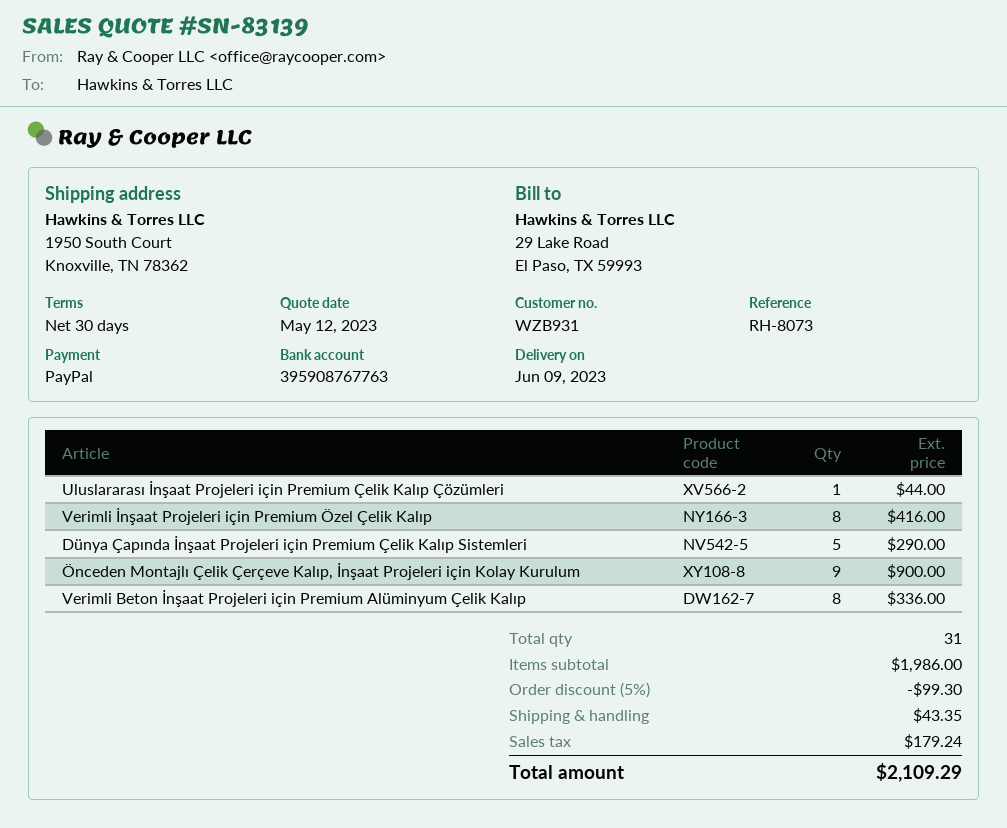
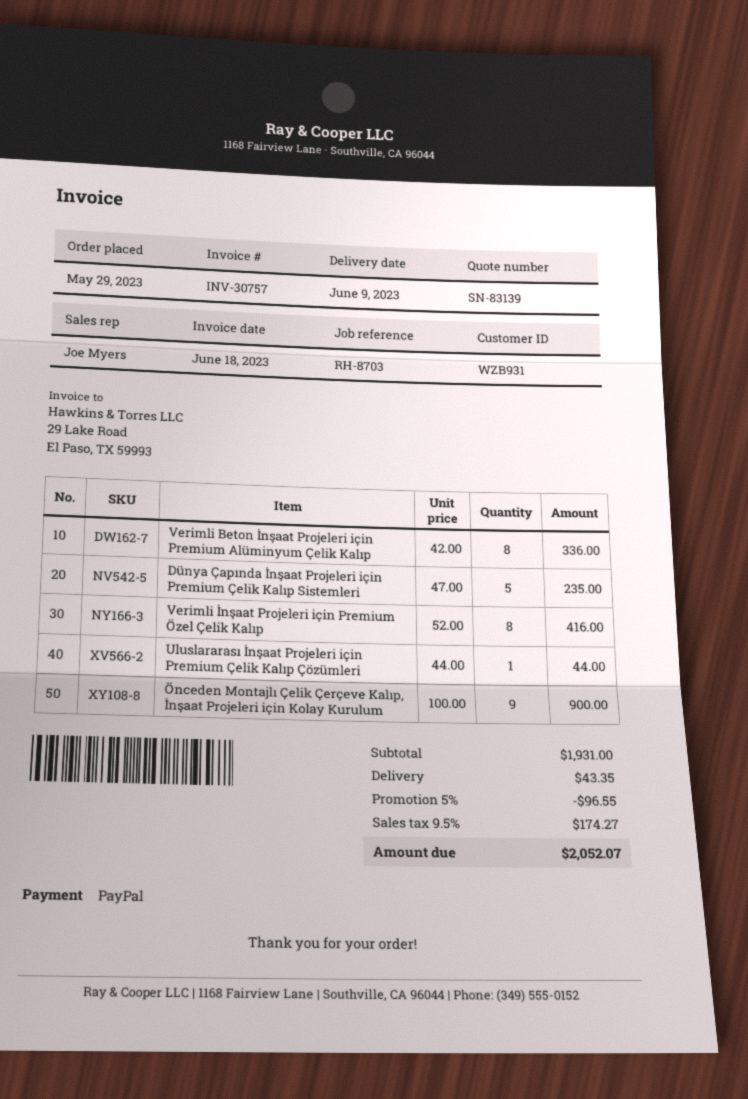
reference: RH-8073 -> RH-8703
Dünya Çapında İnşaat Projeleri için Premium Çelik Kalıp Sistemleri: 5 for 290.00 -> 5 for 235.00
subtotal: 1986.00 -> 1931.00
discount: 5% = 99.30 -> 5% = 96.55
tax: 179.24 -> 174.27
total: 2109.29 -> 2052.07

